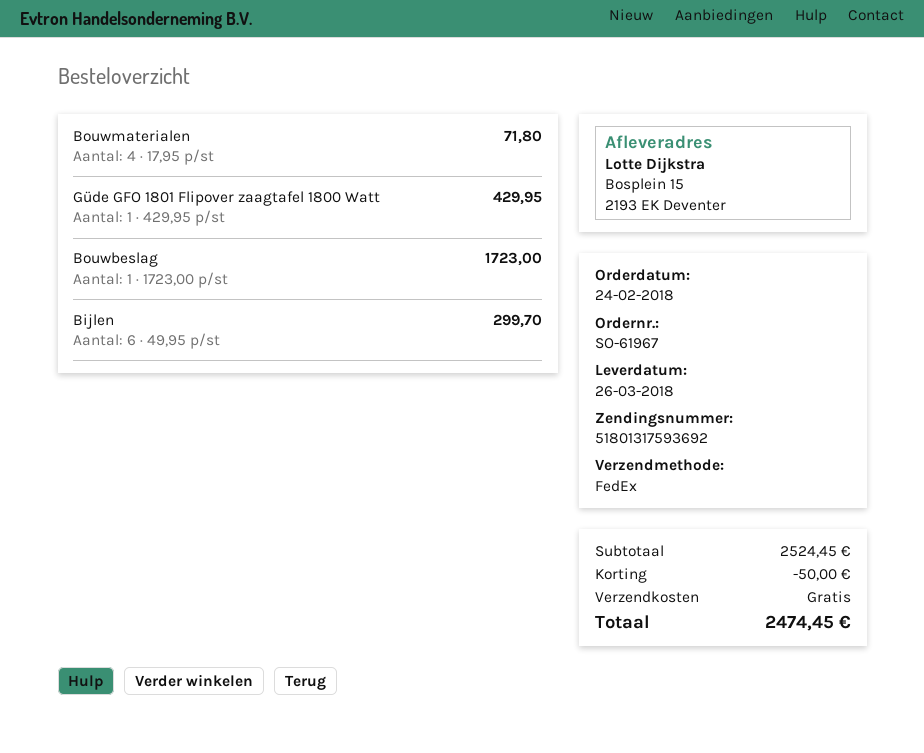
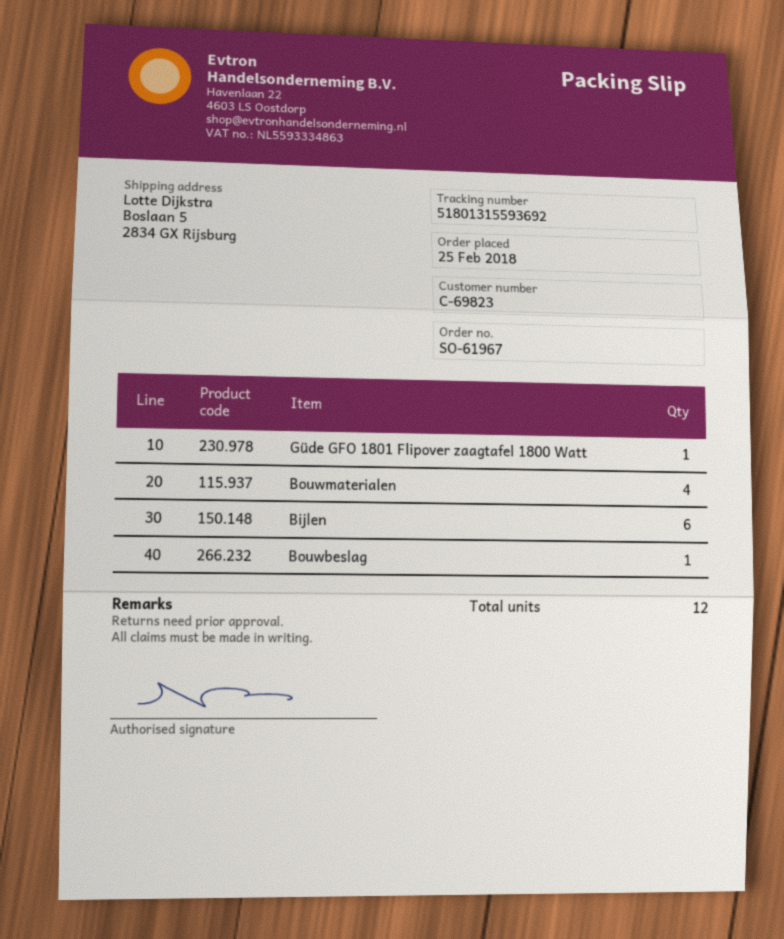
order date: 2018-02-24 -> 2018-02-25
tracking number: 51801317593692 -> 51801315593692
ship to: Bosplein 15, 2193 EK Deventer -> Boslaan 5, 2834 GX Rijsburg

